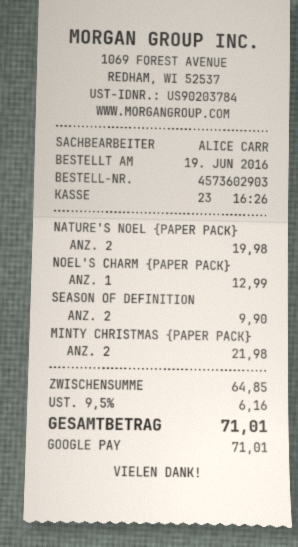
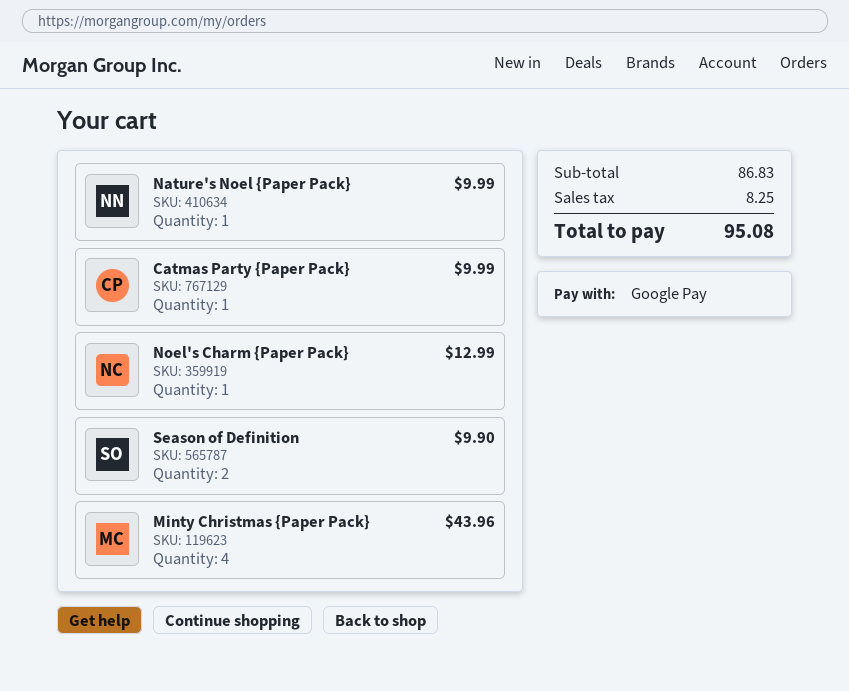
NATURE'S NOEL {PAPER PACK}: 2 for 19.98 -> 1 for 9.99
MINTY CHRISTMAS {PAPER PACK}: 2 for 21.98 -> 4 for 43.96
Catmas Party {Paper Pack}: none -> 1 for 9.99
subtotal: 64.85 -> 86.83
tax: 6.16 -> 8.25
total: 71.01 -> 95.08

